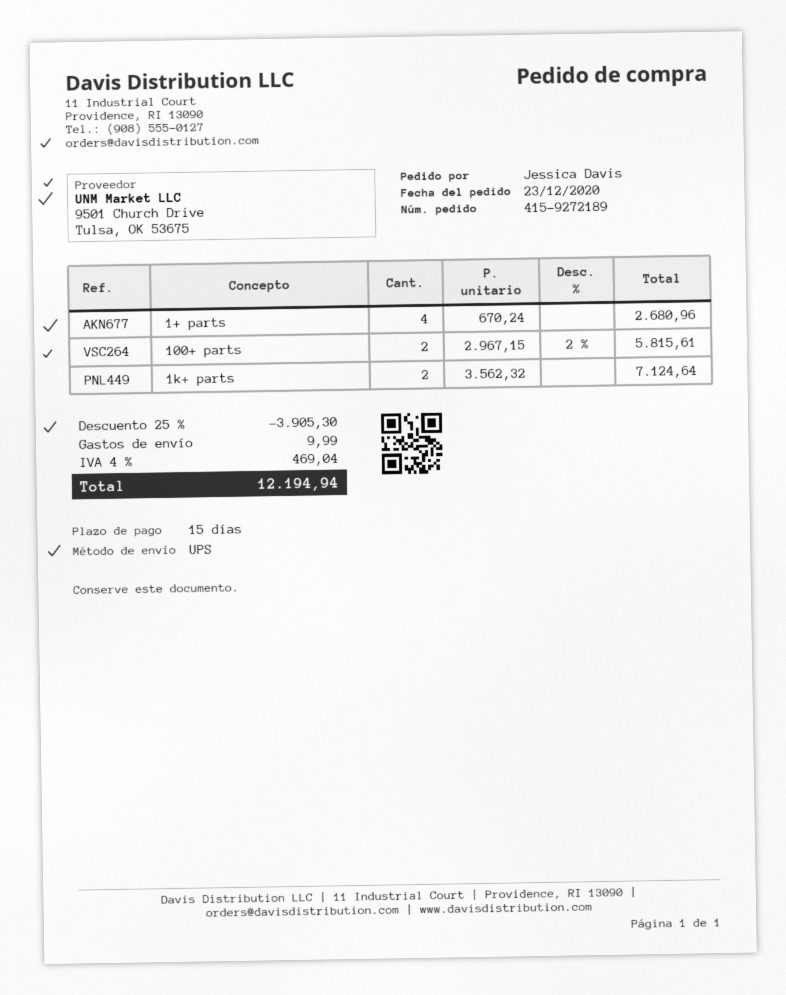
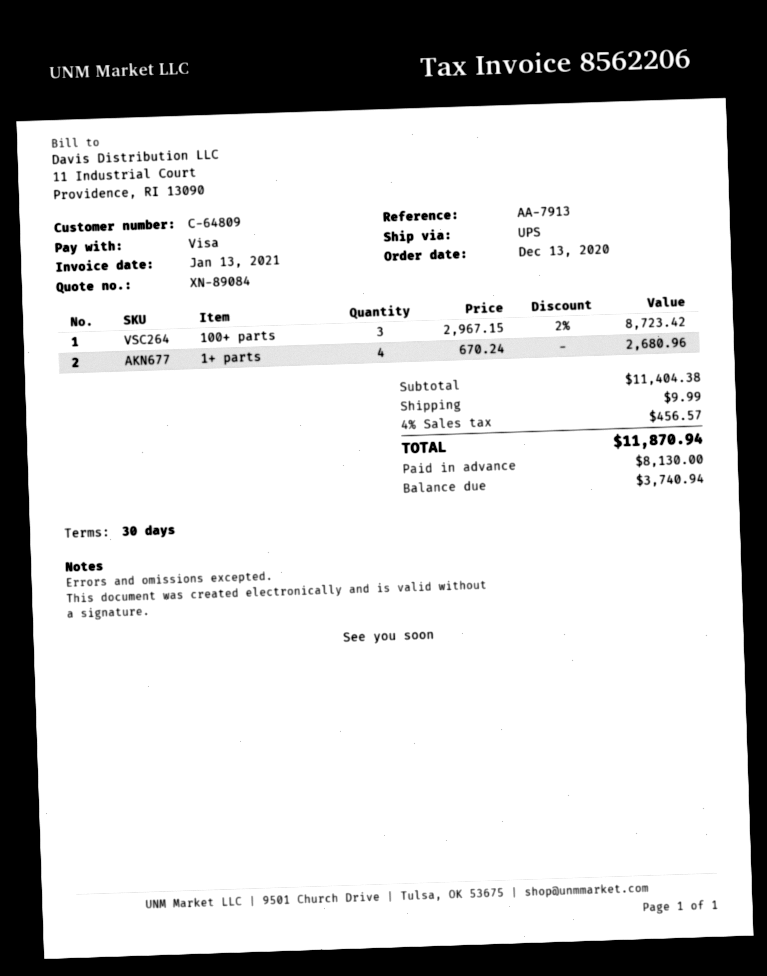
order date: 2020-12-23 -> 2020-12-13
payment terms: 15 days -> 30 days
100+ parts: 2 x 2967.15 - 2% = 5815.61 -> 3 x 2967.15 - 2% = 8723.42
1k+ parts: 2 x 3562.32 = 7124.64 -> none
discount: 25% = 3905.30 -> none
tax: 4% = 469.04 -> 4% = 456.57
total: 12194.94 -> 11870.94

